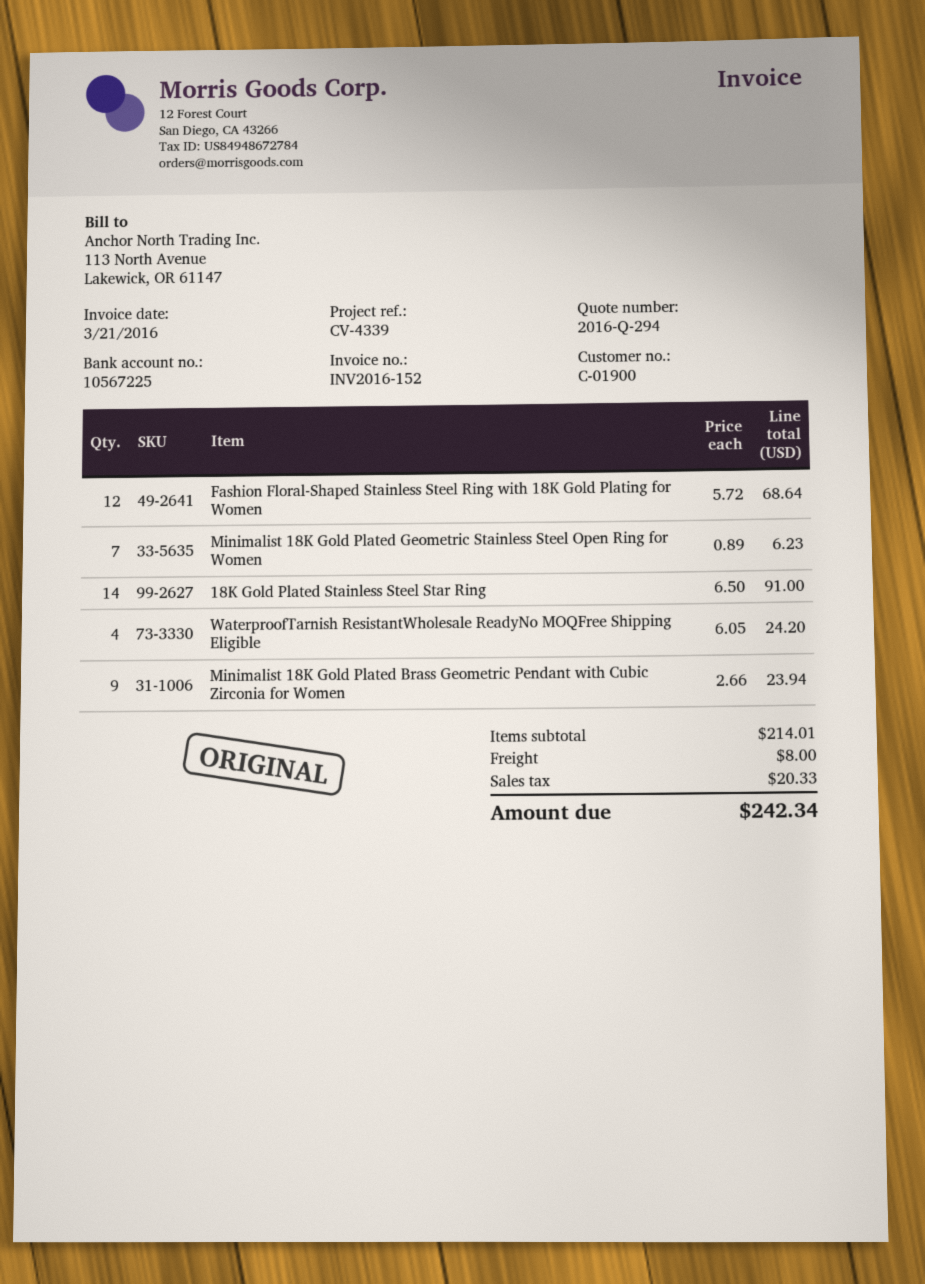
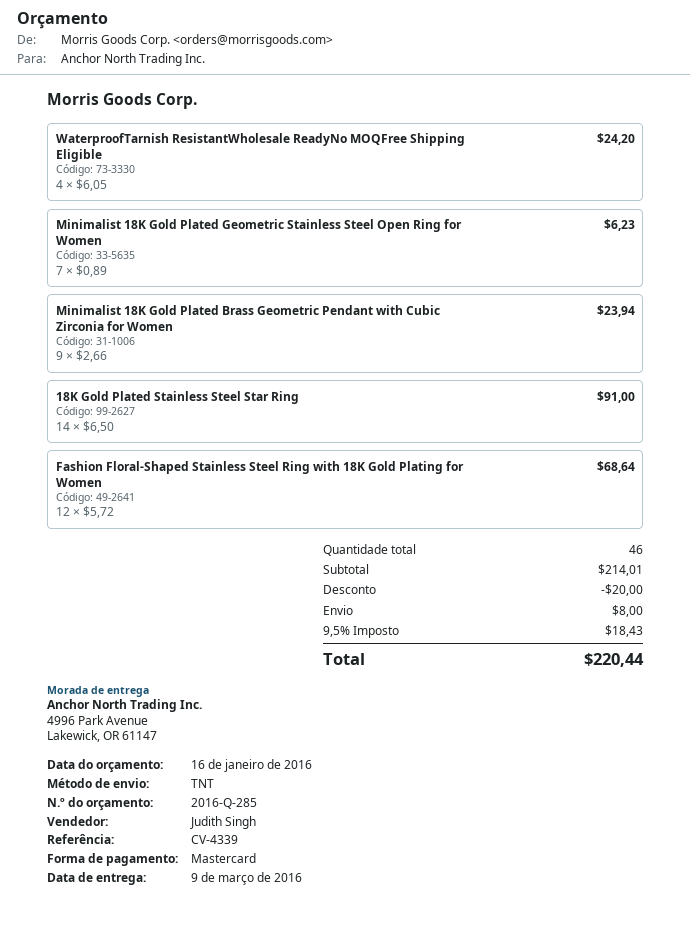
quote number: 2016-Q-294 -> 2016-Q-285
discount: none -> 20.00
tax: 20.33 -> 18.43
total: 242.34 -> 220.44

